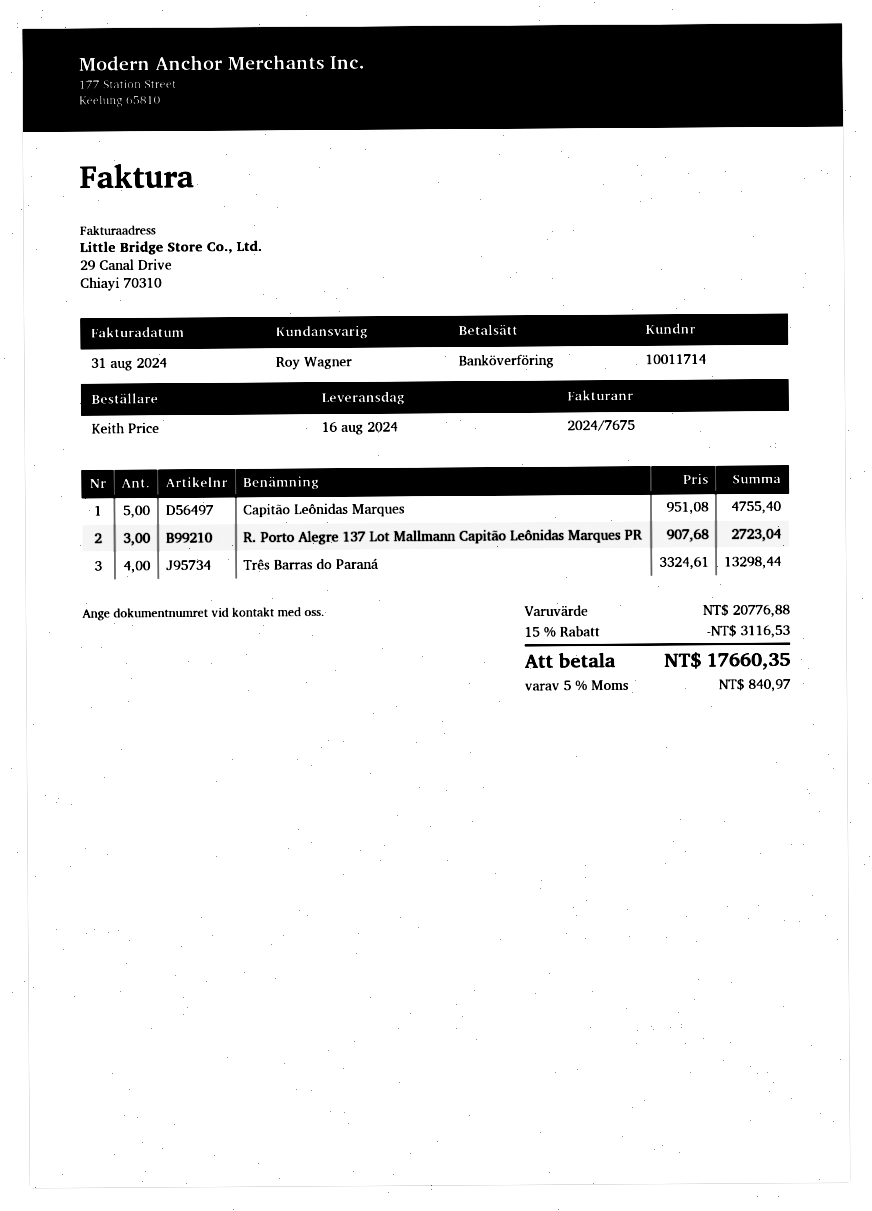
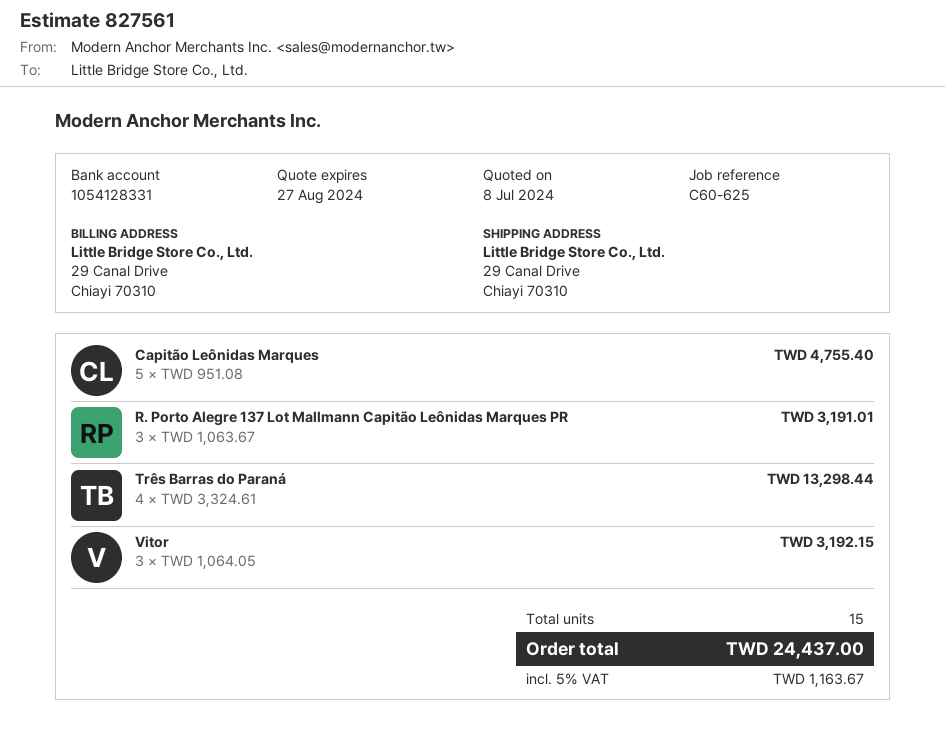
R. Porto Alegre 137 Lot Mallmann Capitão Leônidas Marques PR: 3 x 907.68 = 2723.04 -> 3 x 1063.67 = 3191.01
Vitor: none -> 3 x 1064.05 = 3192.15
discount: 15% = 3116.53 -> none
tax: 5% = 840.97 -> 5% = 1163.67
total: 17660.35 -> 24437.00

